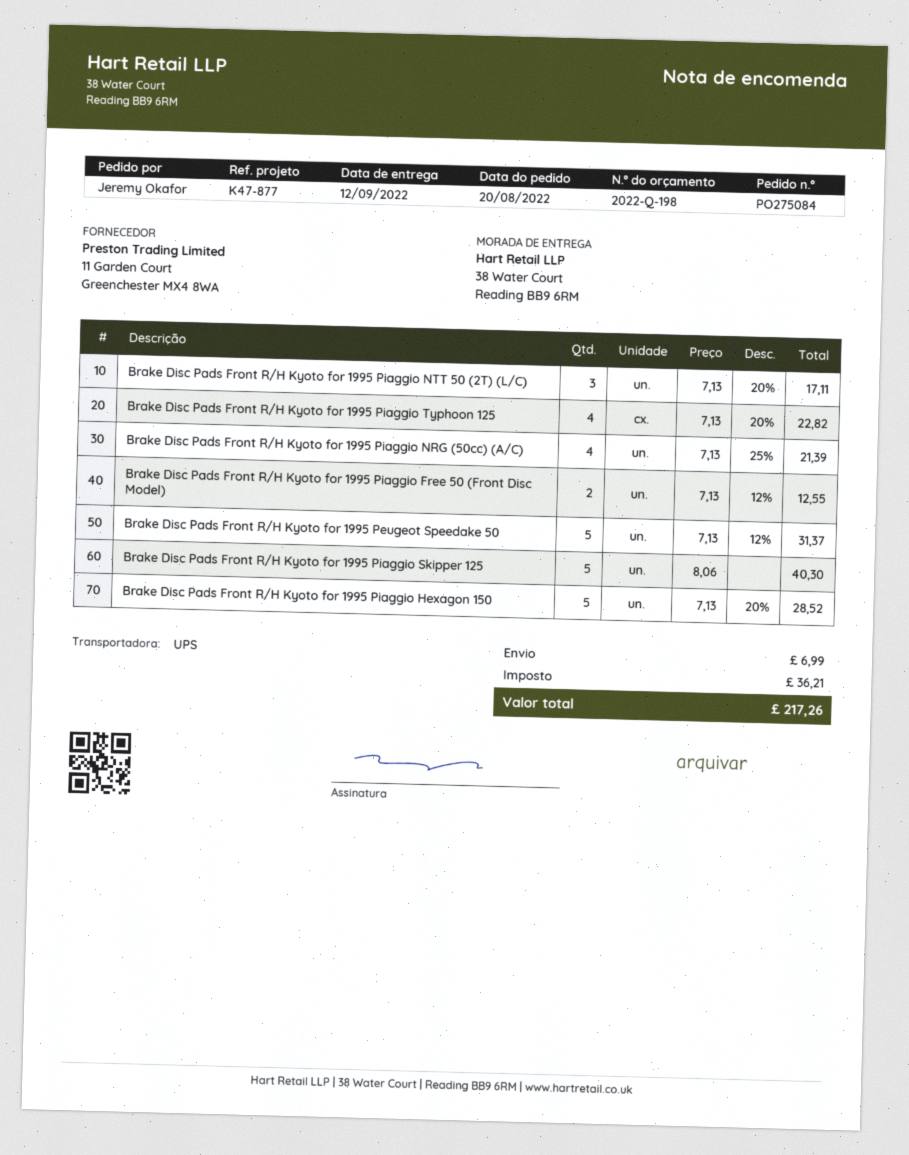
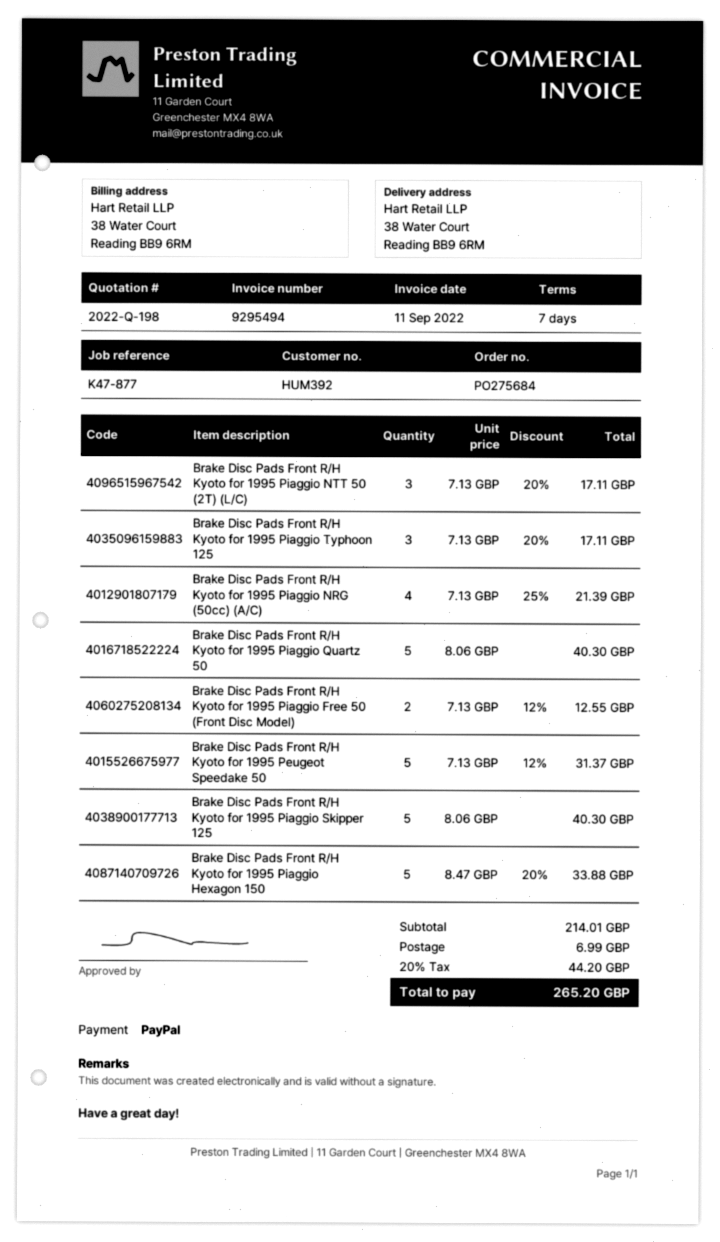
order number: PO275084 -> PO275684
Brake Disc Pads Front R/H Kyoto for 1995 Piaggio Typhoon 125: 4 x 7.13 - 20% = 22.82 -> 3 x 7.13 - 20% = 17.11
Brake Disc Pads Front R/H Kyoto for 1995 Piaggio Hexagon 150: 5 x 7.13 - 20% = 28.52 -> 5 x 8.47 - 20% = 33.88
Brake Disc Pads Front R/H Kyoto for 1995 Piaggio Quartz 50: none -> 5 x 8.06 = 40.30
tax: 36.21 -> 44.20
total: 217.26 -> 265.20

